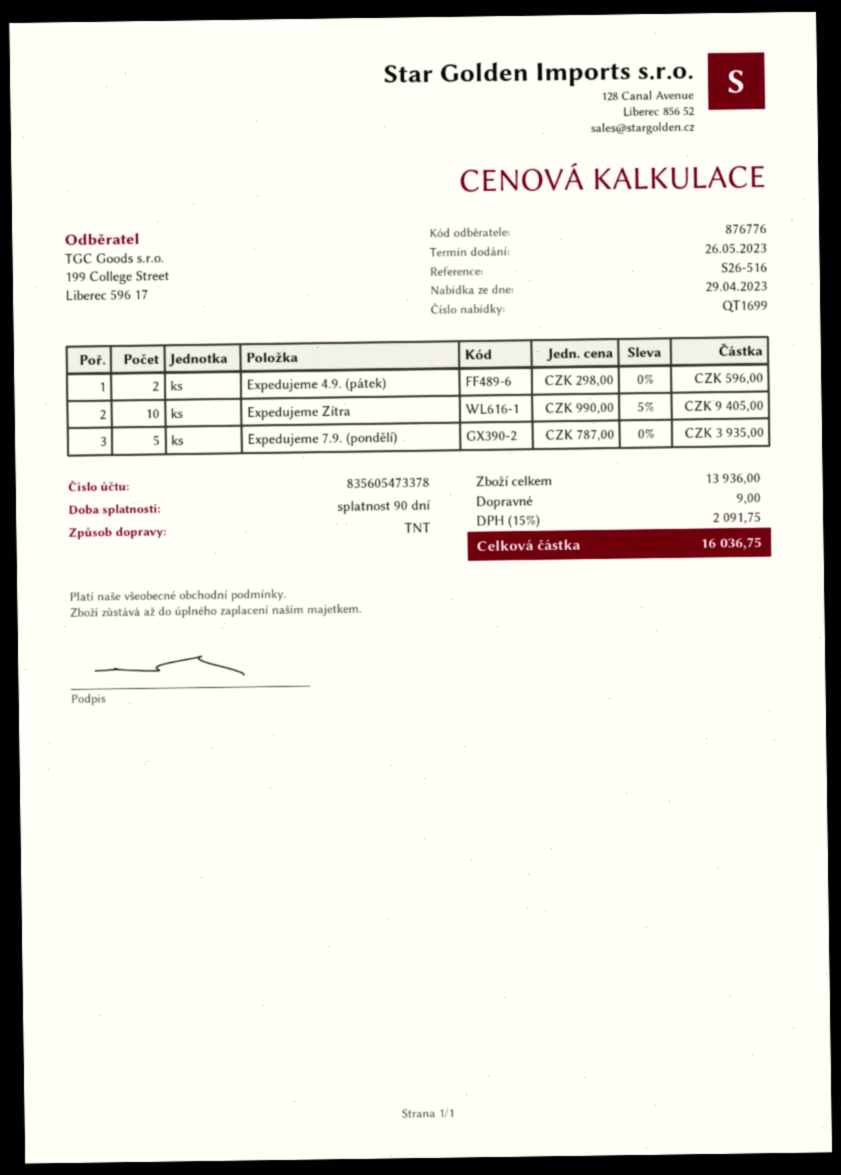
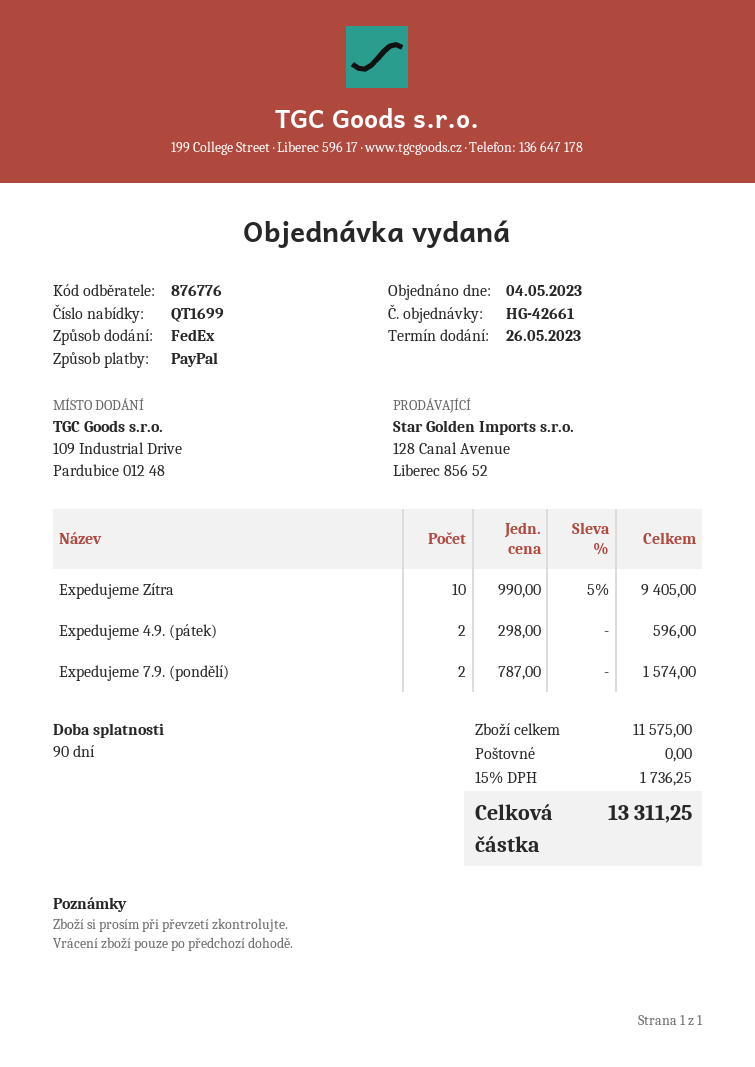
shipping method: TNT -> FedEx
Expedujeme 7.9. (pondělí): 5 x 787.00 = 3935.00 -> 2 x 787.00 = 1574.00
subtotal: 13936.00 -> 11575.00
shipping: 9.00 -> 0.00
tax: 15% = 2091.75 -> 15% = 1736.25
total: 16036.75 -> 13311.25

